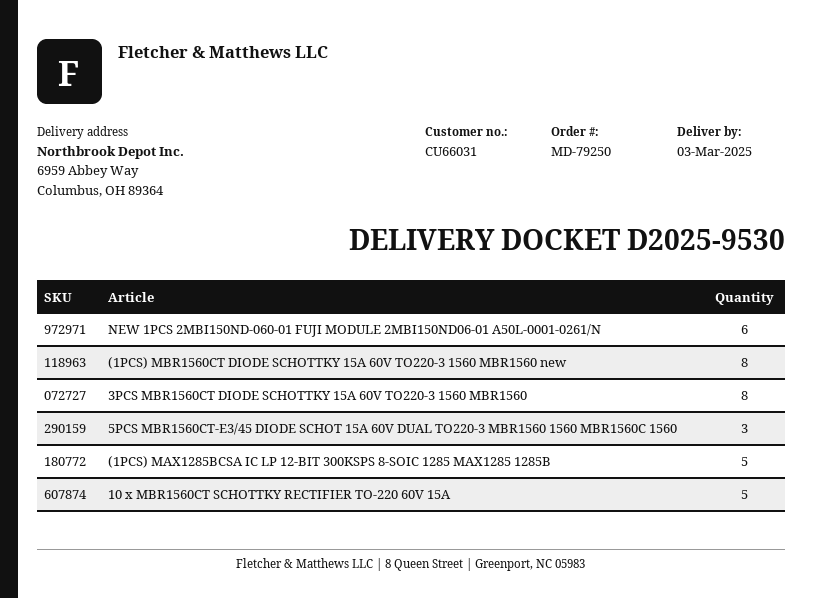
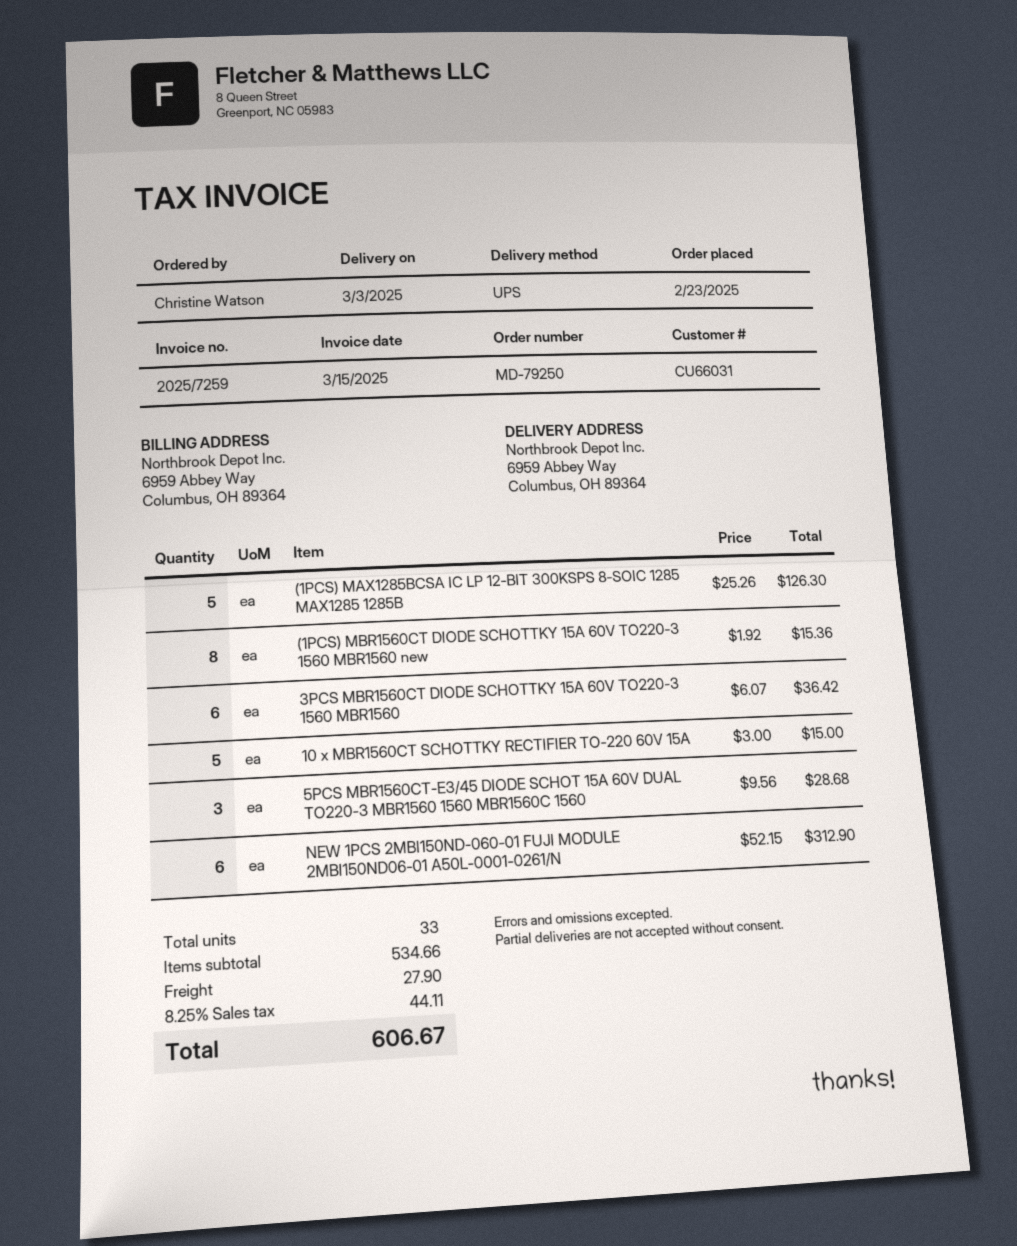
3PCS MBR1560CT DIODE SCHOTTKY 15A 60V TO220-3 1560 MBR1560: 8 -> 6

